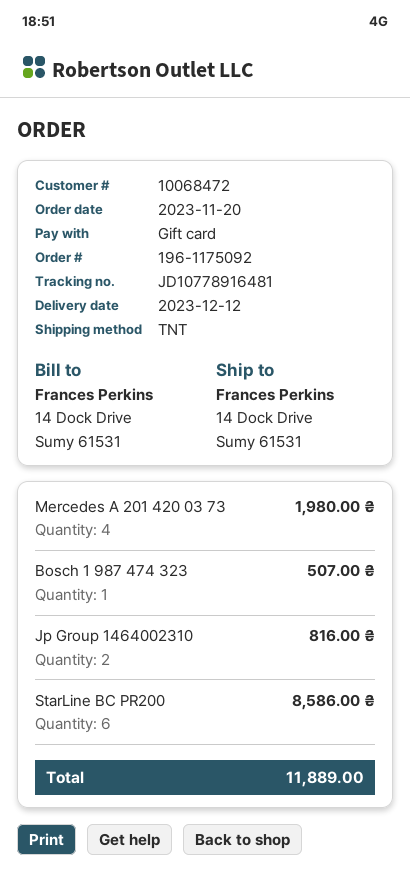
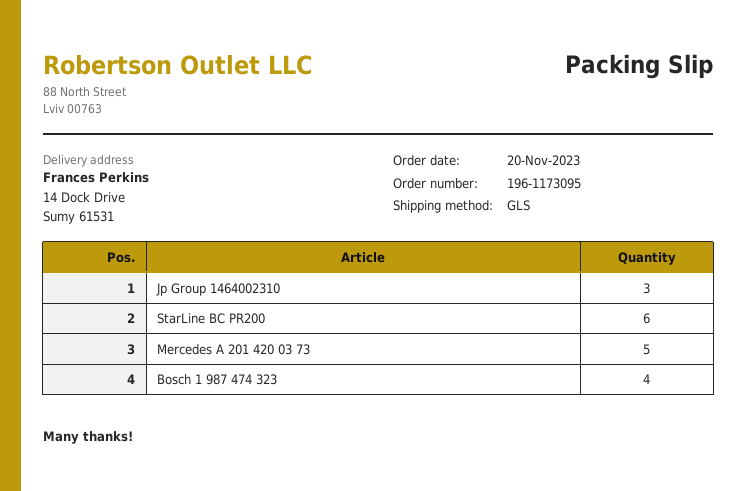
order number: 196-1175092 -> 196-1173095
shipping method: TNT -> GLS
Mercedes A 201 420 03 73: 4 -> 5
Bosch 1 987 474 323: 1 -> 4
Jp Group 1464002310: 2 -> 3

